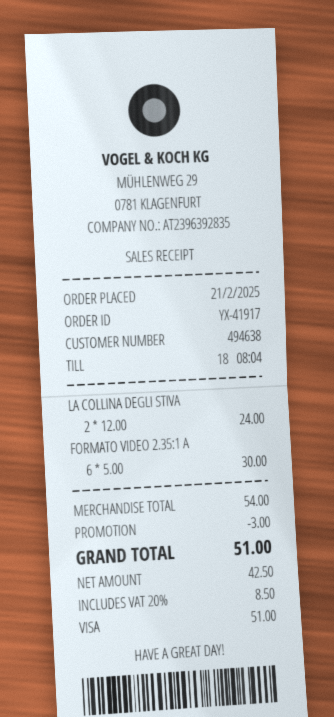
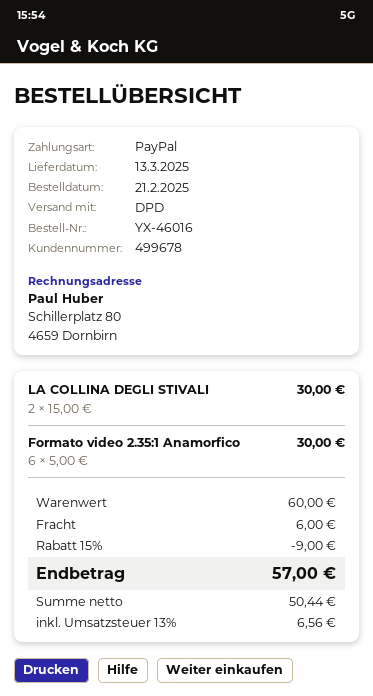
order number: YX-41917 -> YX-46016
customer number: 494638 -> 499678
payment method: Visa -> PayPal
LA COLLINA DEGLI STIVA: 2 x 12.00 = 24.00 -> 2 x 15.00 = 30.00
subtotal: 54.00 -> 60.00
discount: 3.00 -> 9.00
shipping: none -> 6.00
net: 42.50 -> 50.44
tax: 20% = 8.50 -> 13% = 6.56
total: 51.00 -> 57.00

